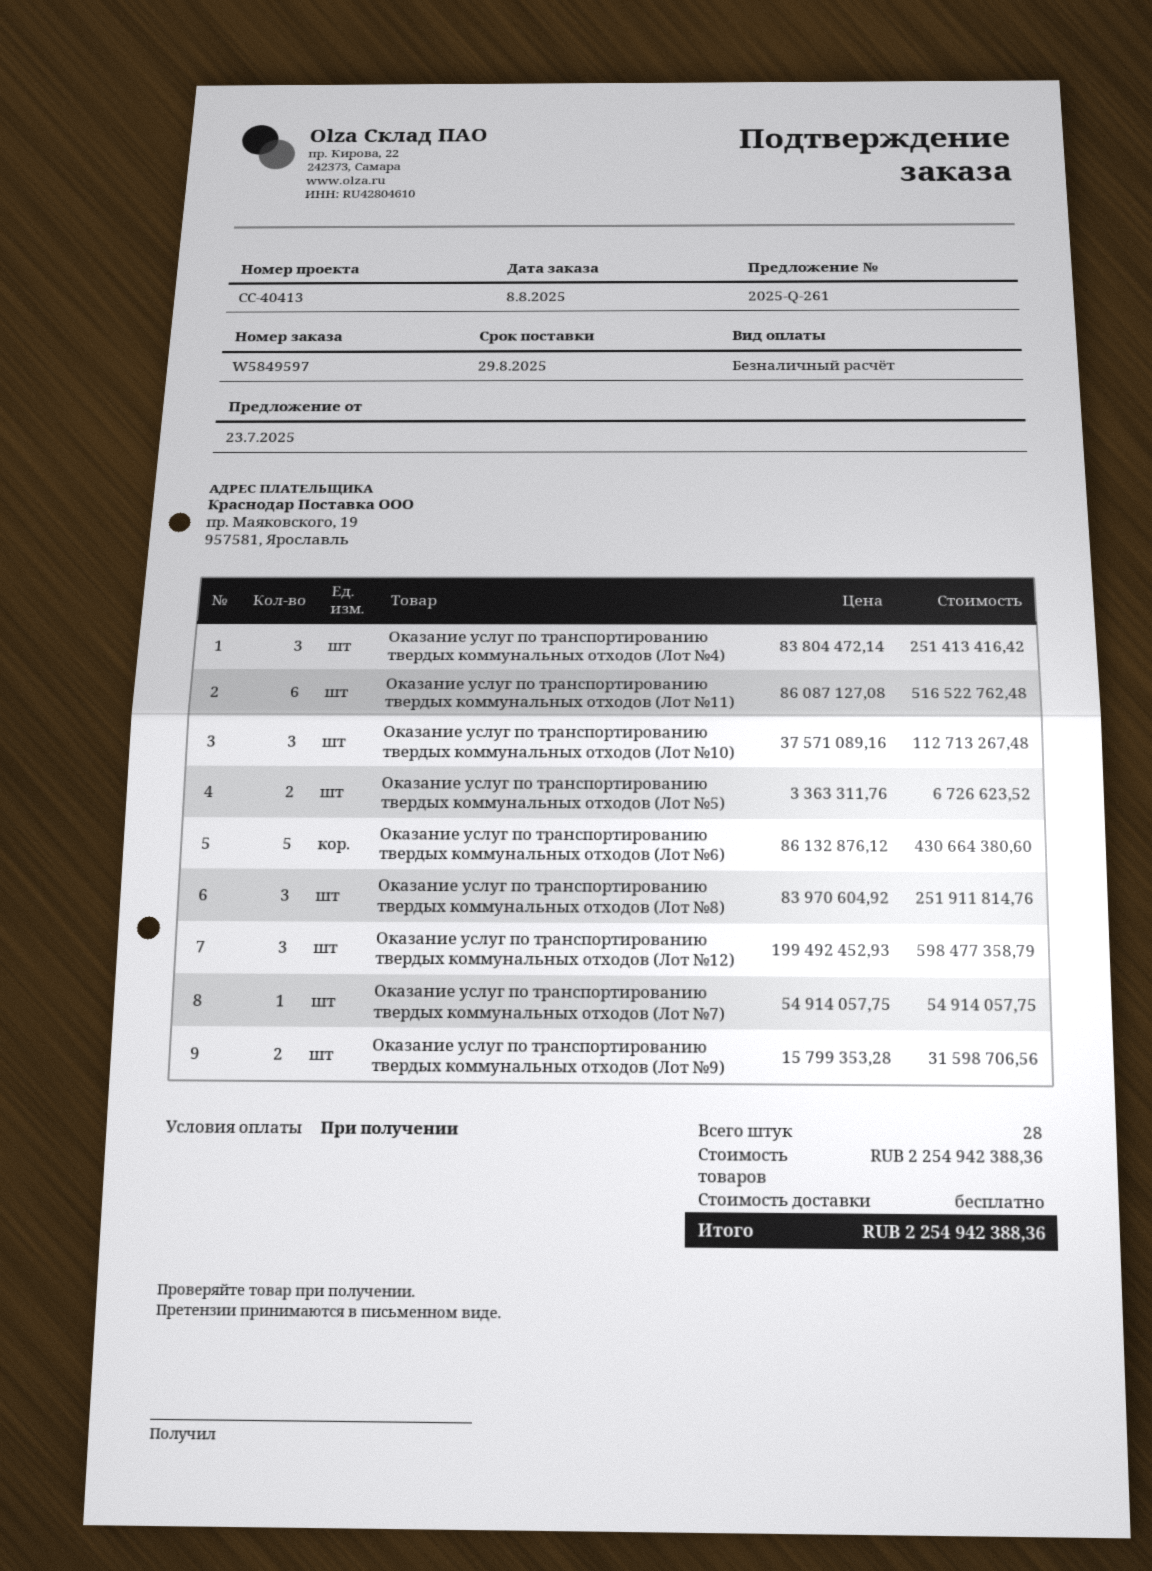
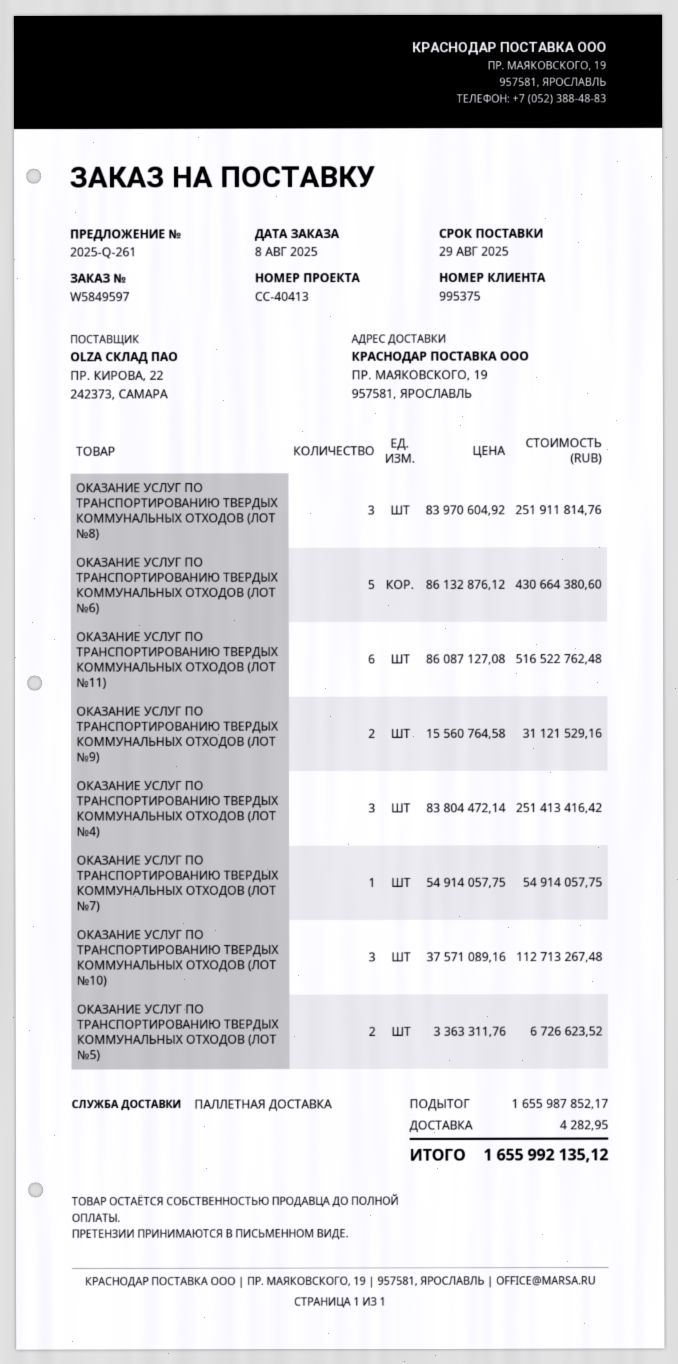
Оказание услуг по транспортированию твердых коммунальных отходов (Лот №12): 3 x 199492452.93 = 598477358.79 -> none
Оказание услуг по транспортированию твердых коммунальных отходов (Лот №9): 2 x 15799353.28 = 31598706.56 -> 2 x 15560764.58 = 31121529.16
subtotal: 2254942388.36 -> 1655987852.17
shipping: 0.00 -> 4282.95
total: 2254942388.36 -> 1655992135.12

